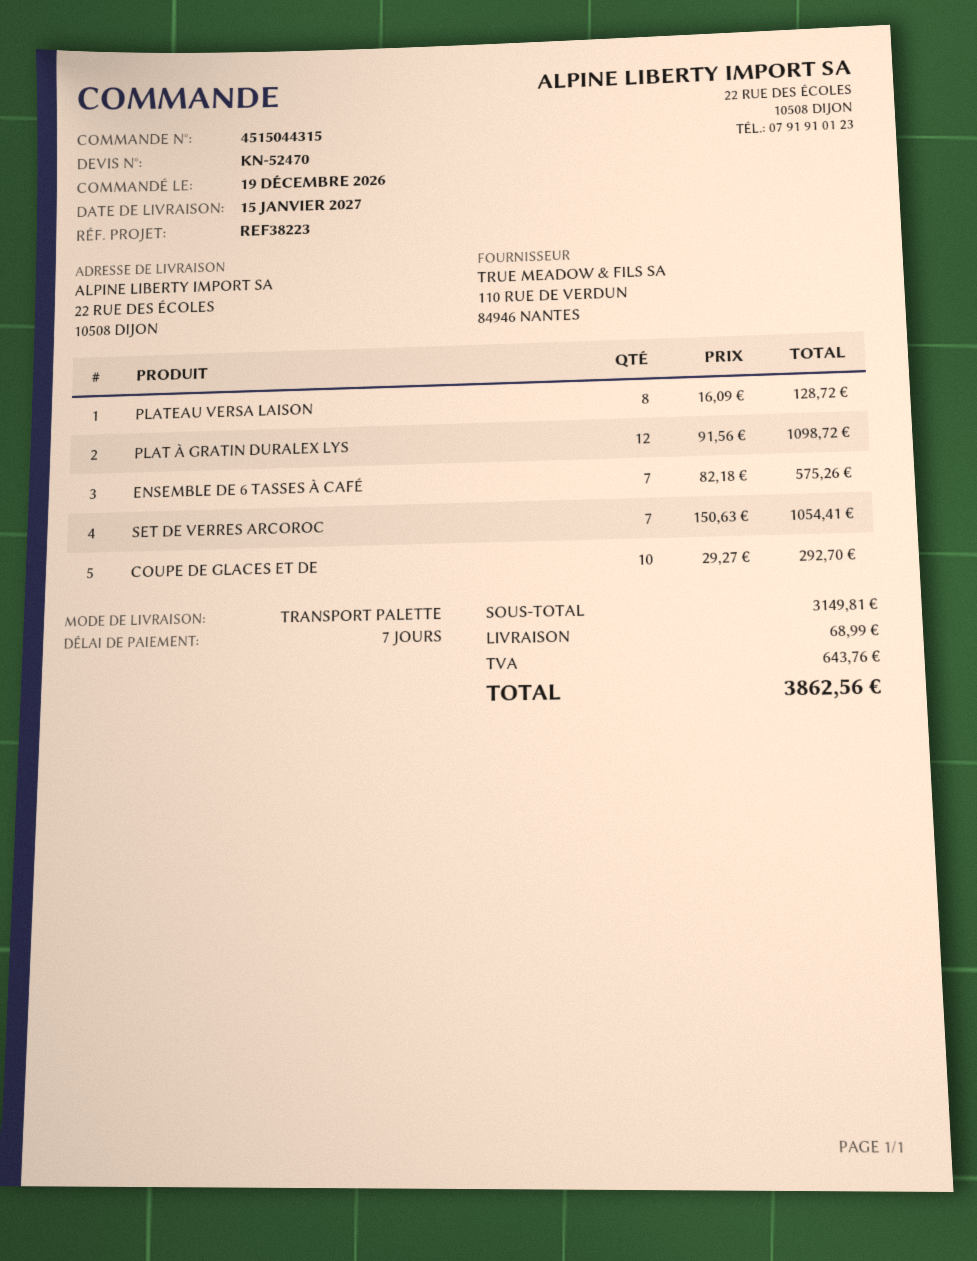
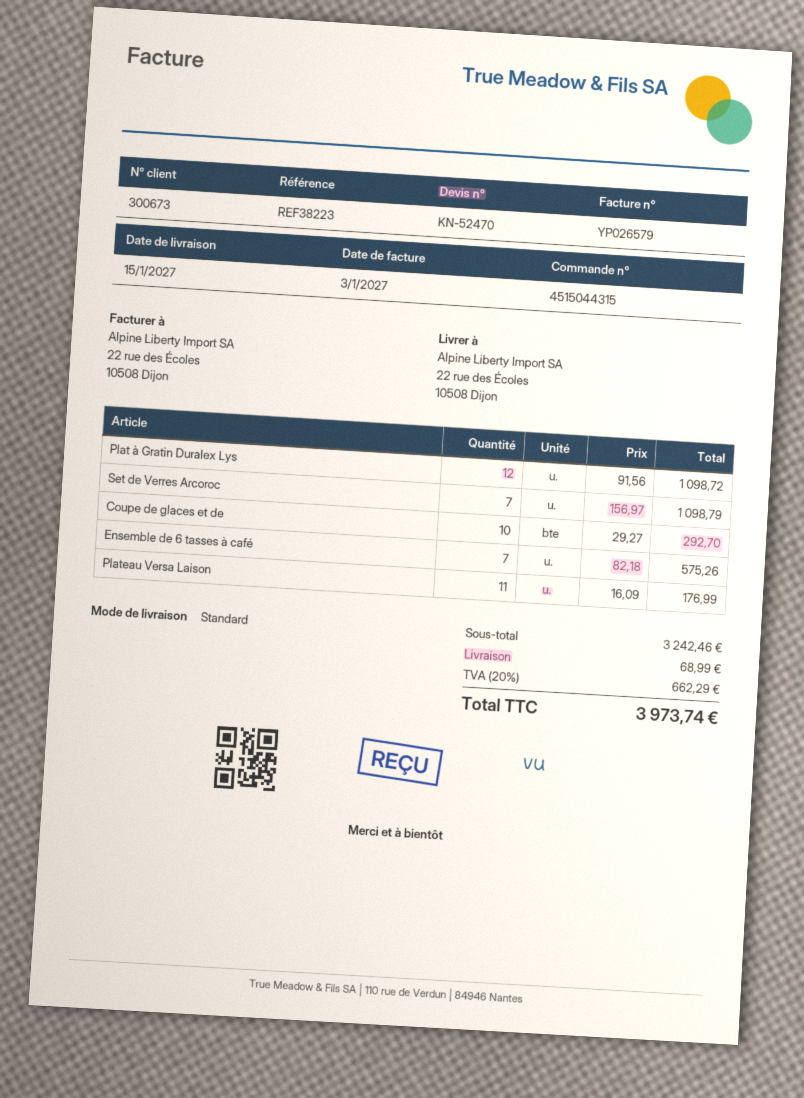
shipping method: pallet freight -> standard
PLATEAU VERSA LAISON: 8 x 16.09 = 128.72 -> 11 x 16.09 = 176.99
SET DE VERRES ARCOROC: 7 x 150.63 = 1054.41 -> 7 x 156.97 = 1098.79
subtotal: 3149.81 -> 3242.46
tax: 643.76 -> 662.29
total: 3862.56 -> 3973.74

